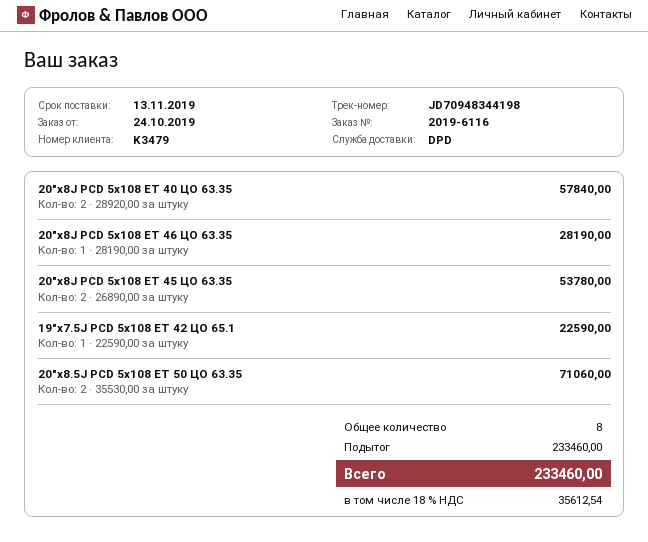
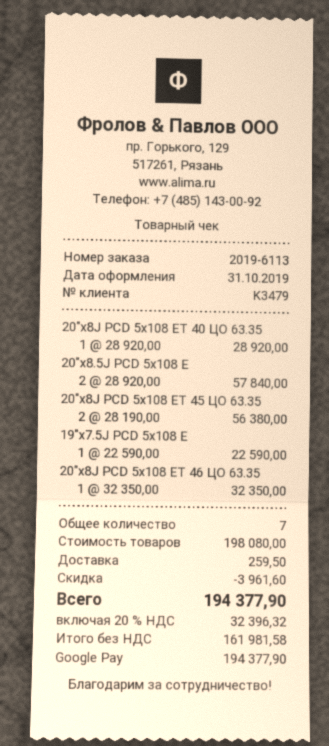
order number: 2019-6116 -> 2019-6113
order date: 2019-10-24 -> 2019-10-31
20"x8J PCD 5x108 ЕТ 40 ЦО 63.35: 2 x 28920.00 = 57840.00 -> 1 x 28920.00 = 28920.00
20"x8J PCD 5x108 ЕТ 46 ЦО 63.35: 1 x 28190.00 = 28190.00 -> 1 x 32350.00 = 32350.00
20"x8J PCD 5x108 ЕТ 45 ЦО 63.35: 2 x 26890.00 = 53780.00 -> 2 x 28190.00 = 56380.00
20"x8.5J PCD 5x108 ЕТ 50 ЦО 63.35: 2 x 35530.00 = 71060.00 -> 2 x 28920.00 = 57840.00
total quantity: 8 -> 7
subtotal: 233460.00 -> 198080.00
discount: none -> 3961.60
shipping: none -> 259.50
tax: 18% = 35612.54 -> 20% = 32396.32
total: 233460.00 -> 194377.90

